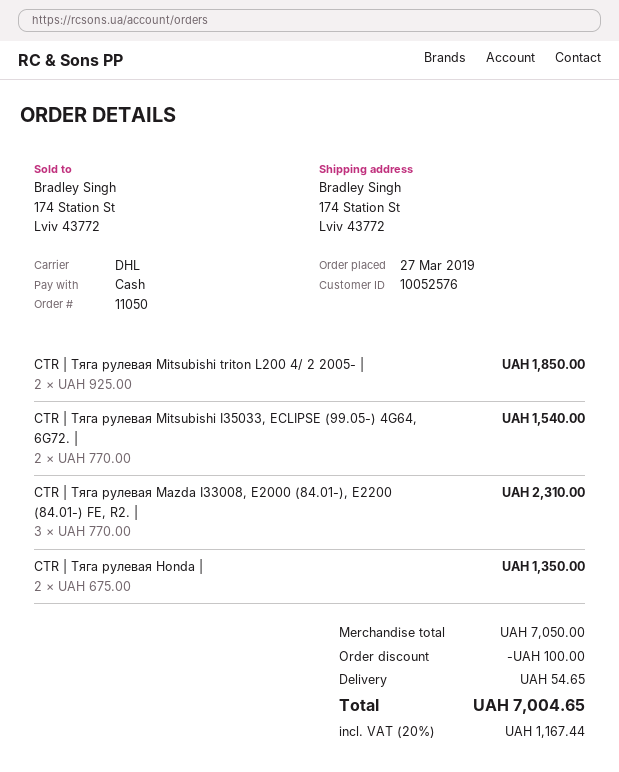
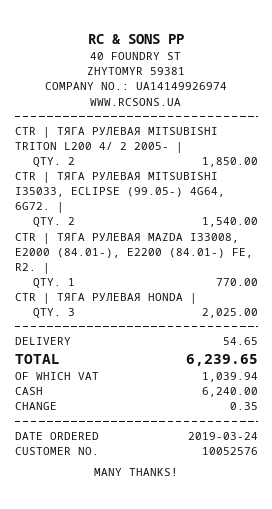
order date: 2019-03-27 -> 2019-03-24
CTR | Тяга рулевая Mazda I33008, E2000 (84.01-), E2200 (84.01-) FE, R2. |: 3 for 2310.00 -> 1 for 770.00
CTR | Тяга рулевая Honda |: 2 for 1350.00 -> 3 for 2025.00
discount: 100.00 -> none
tax: 1167.44 -> 1039.94
total: 7004.65 -> 6239.65

